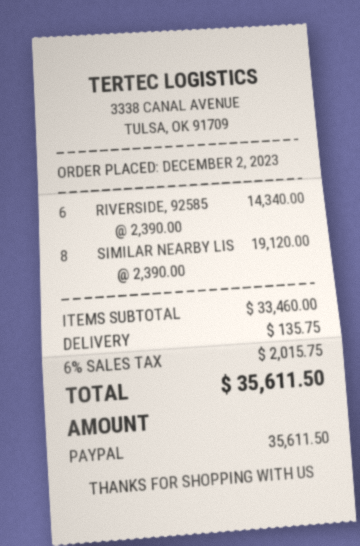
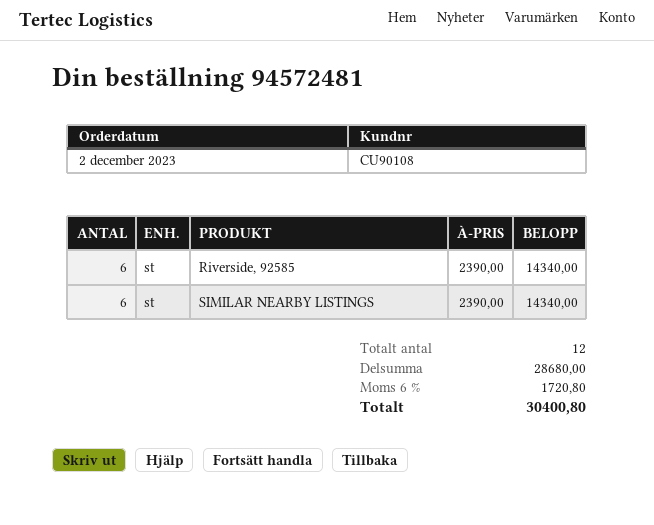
SIMILAR NEARBY LIS: 8 x 2390.00 = 19120.00 -> 6 x 2390.00 = 14340.00
subtotal: 33460.00 -> 28680.00
shipping: 135.75 -> none
tax: 6% = 2015.75 -> 6% = 1720.80
total: 35611.50 -> 30400.80

